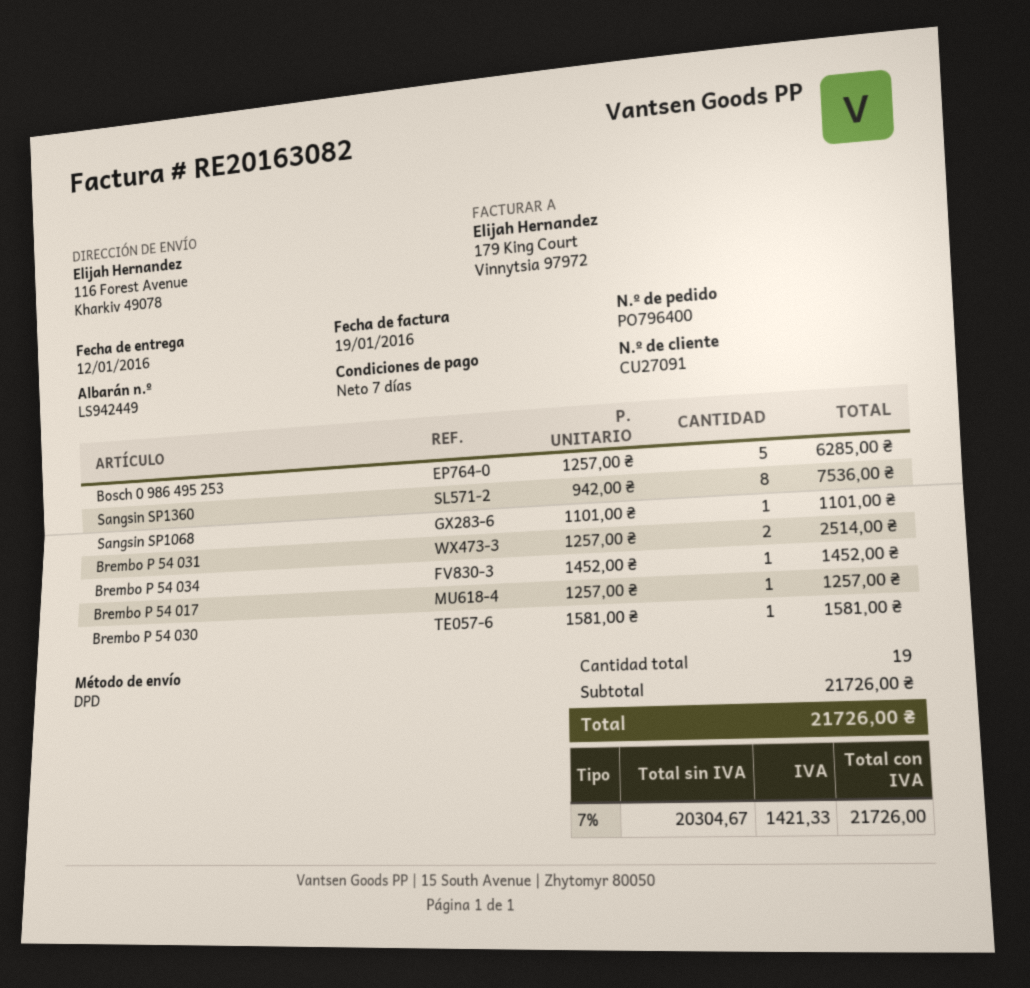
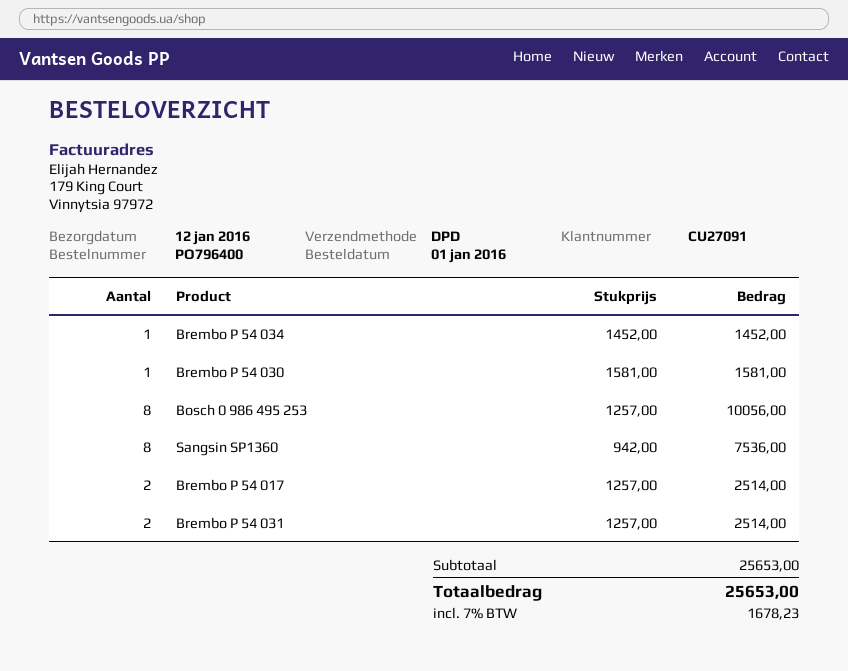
Bosch 0 986 495 253: 5 x 1257.00 = 6285.00 -> 8 x 1257.00 = 10056.00
Sangsin SP1068: 1 x 1101.00 = 1101.00 -> none
Brembo P 54 017: 1 x 1257.00 = 1257.00 -> 2 x 1257.00 = 2514.00
subtotal: 21726.00 -> 25653.00
tax: 7% = 1421.33 -> 7% = 1678.23
total: 21726.00 -> 25653.00

